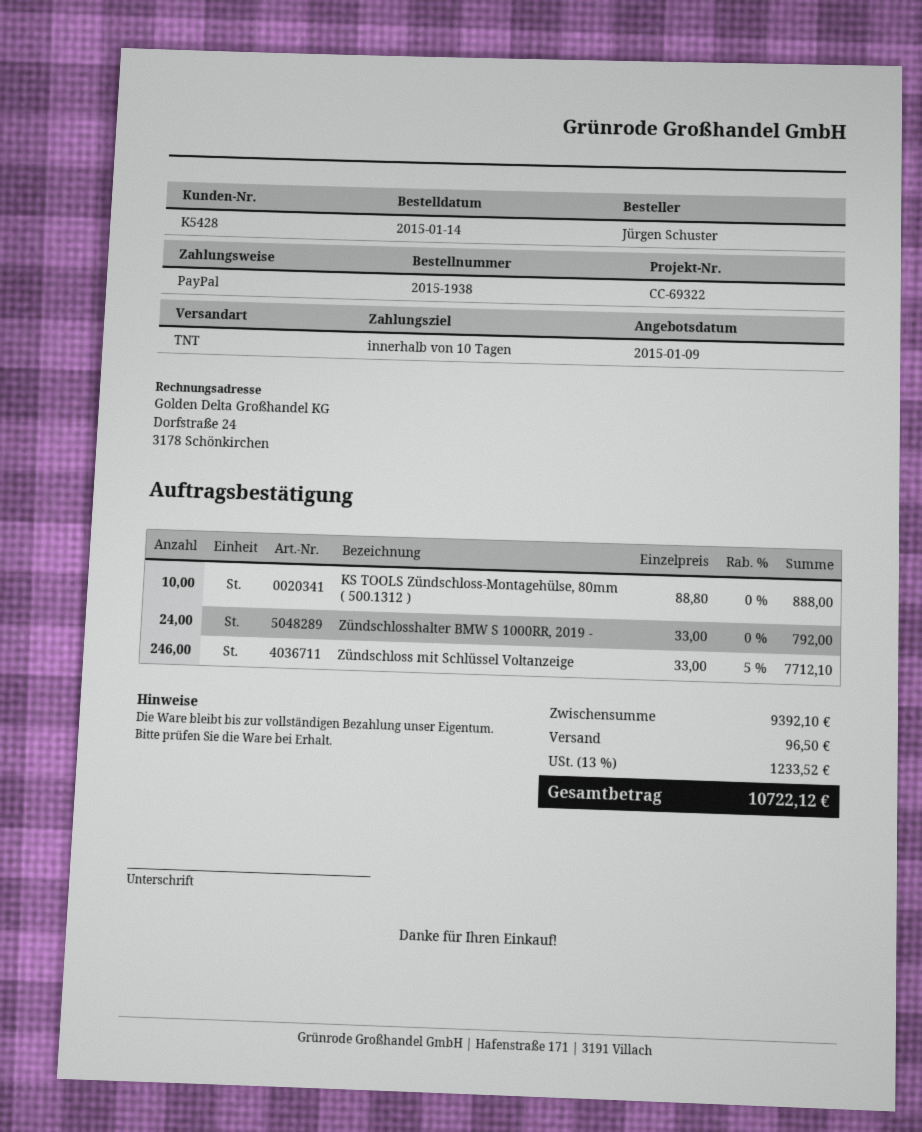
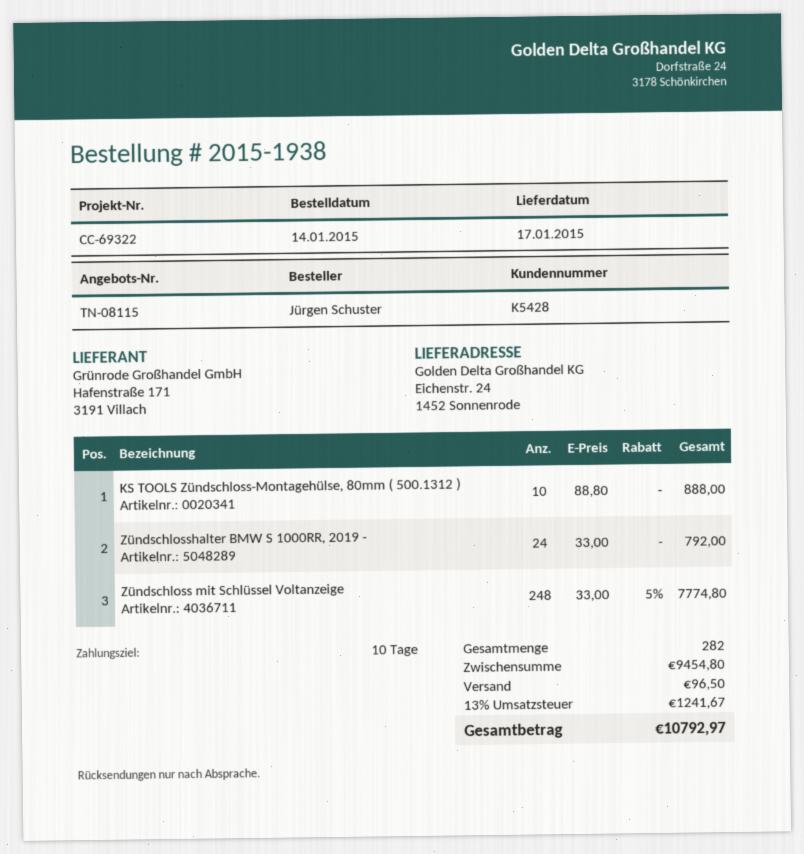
Zündschloss mit Schlüssel Voltanzeige: 246 x 33.00 - 5% = 7712.10 -> 248 x 33.00 - 5% = 7774.80
subtotal: 9392.10 -> 9454.80
tax: 13% = 1233.52 -> 13% = 1241.67
total: 10722.12 -> 10792.97

